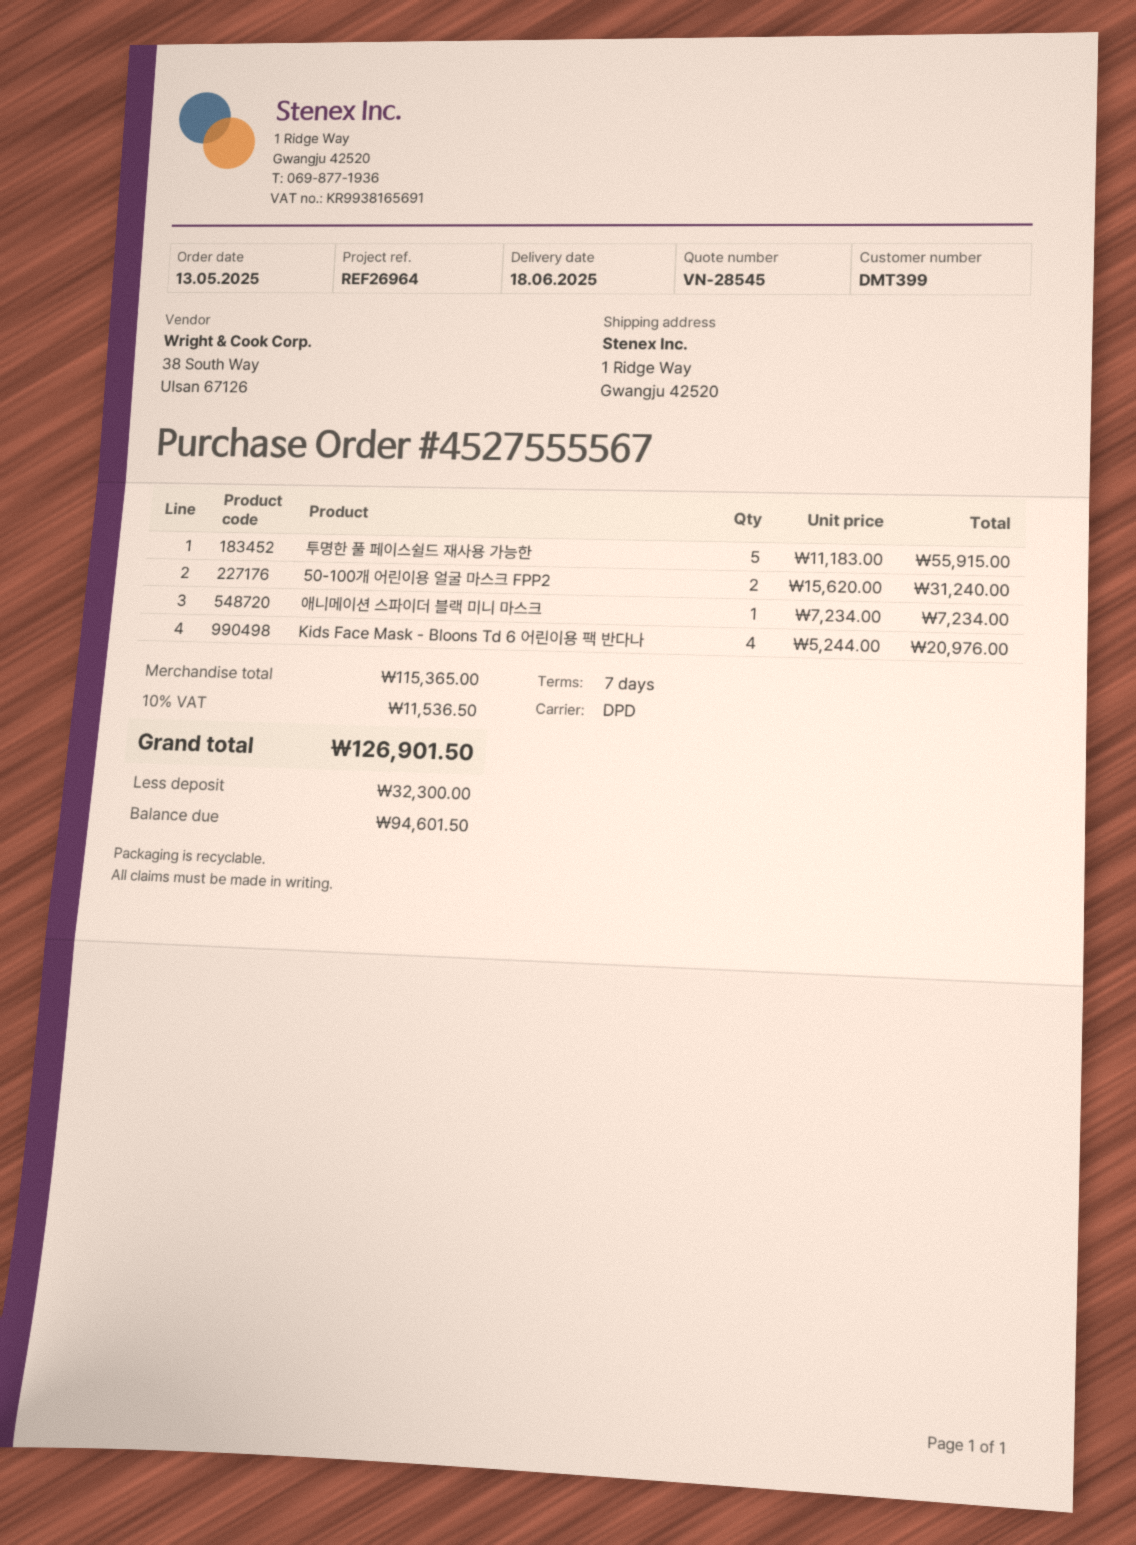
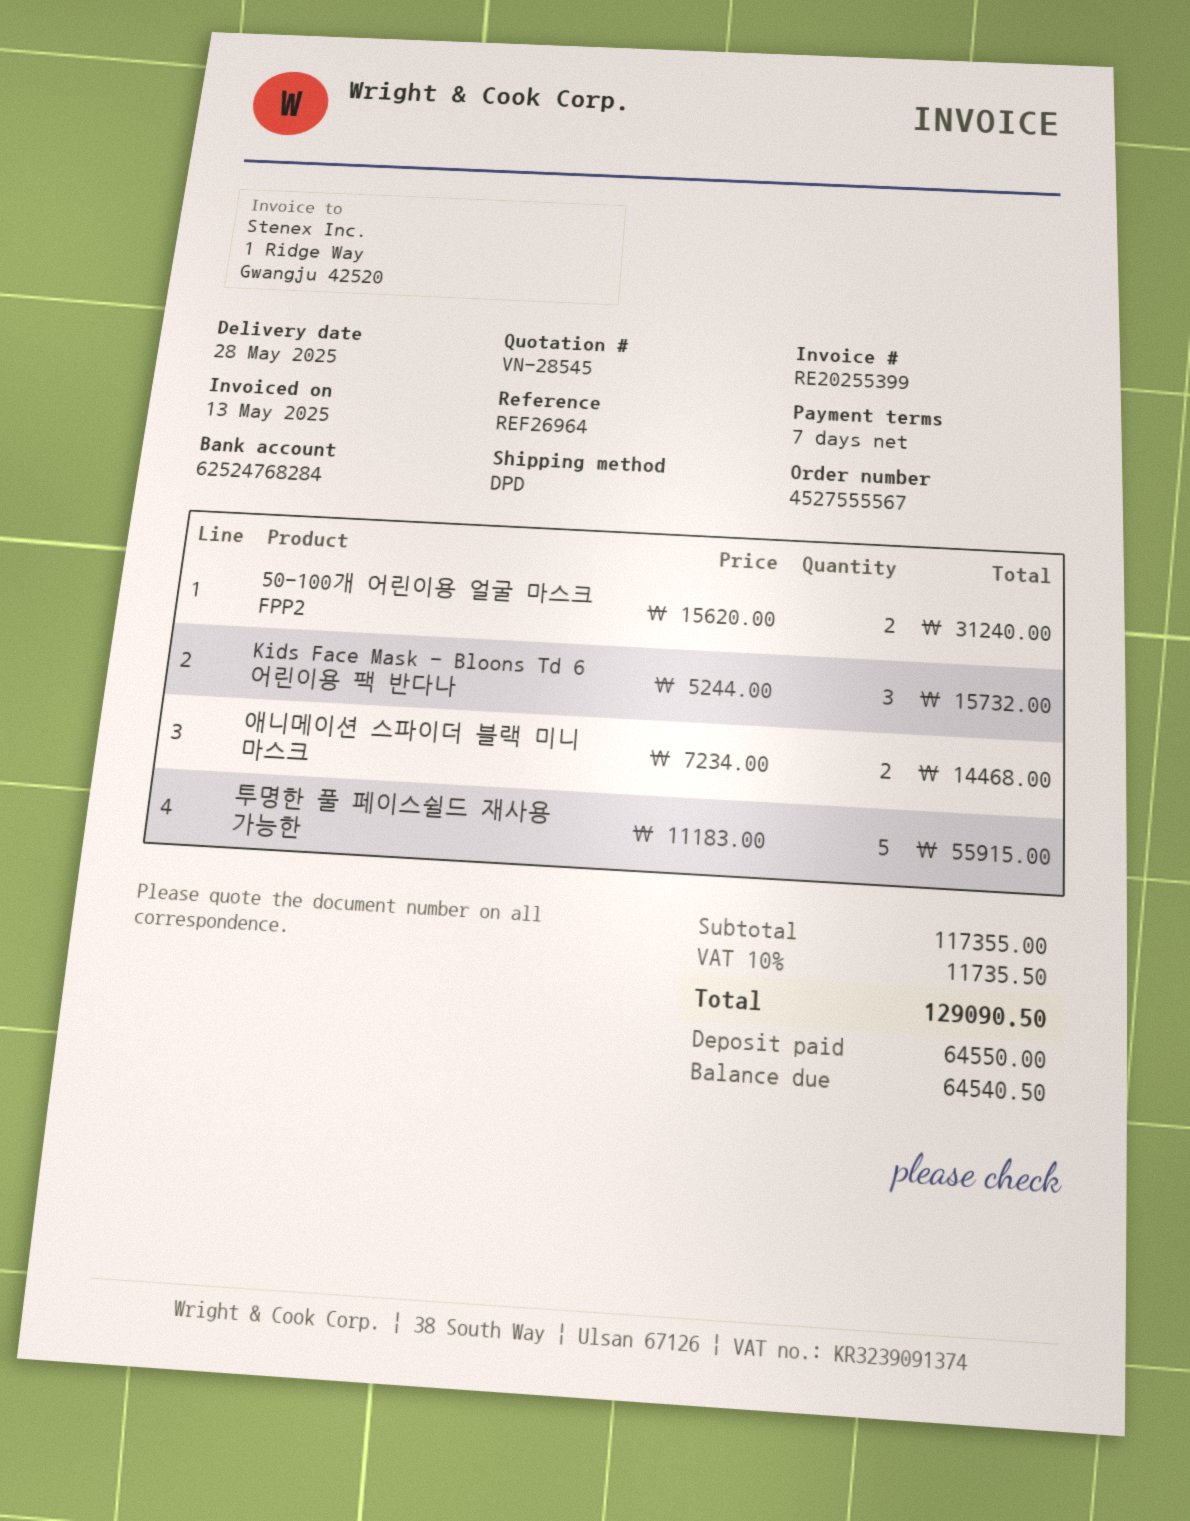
delivery date: 2025-06-18 -> 2025-05-28
애니메이션 스파이더 블랙 미니 마스크: 1 x 7234.00 = 7234.00 -> 2 x 7234.00 = 14468.00
Kids Face Mask - Bloons Td 6 어린이용 팩 반다나: 4 x 5244.00 = 20976.00 -> 3 x 5244.00 = 15732.00
subtotal: 115365.00 -> 117355.00
tax: 10% = 11536.50 -> 10% = 11735.50
total: 126901.50 -> 129090.50
deposit: 32300.00 -> 64550.00
balance: 94601.50 -> 64540.50

